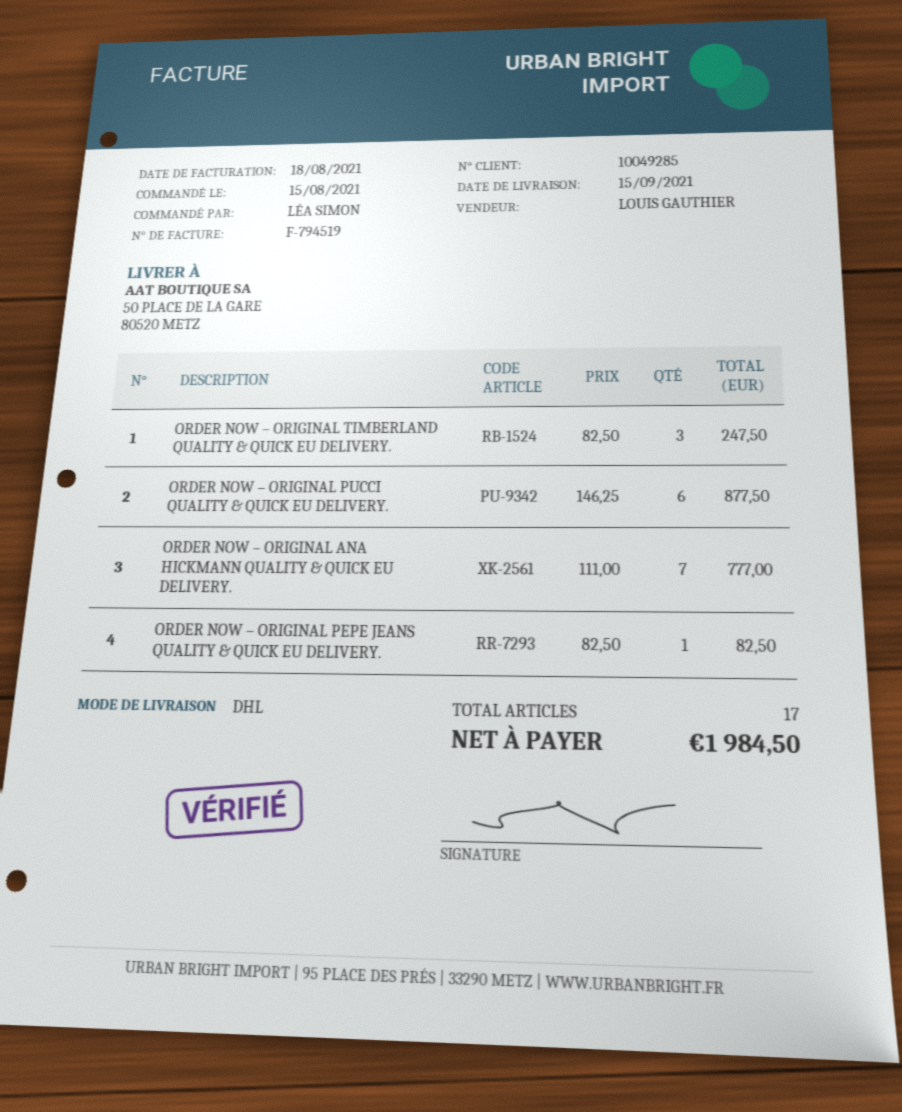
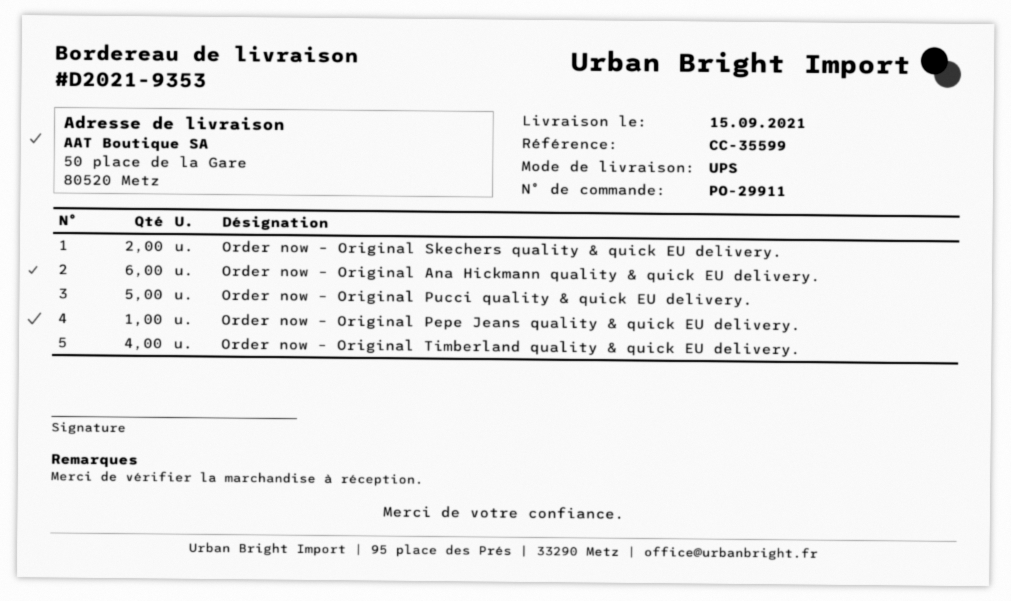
shipping method: DHL -> UPS
ORDER NOW – ORIGINAL TIMBERLAND QUALITY & QUICK EU DELIVERY.: 3 -> 4
ORDER NOW – ORIGINAL PUCCI QUALITY & QUICK EU DELIVERY.: 6 -> 5
ORDER NOW – ORIGINAL ANA HICKMANN QUALITY & QUICK EU DELIVERY.: 7 -> 6
Order now – Original Skechers quality & quick EU delivery.: none -> 2

